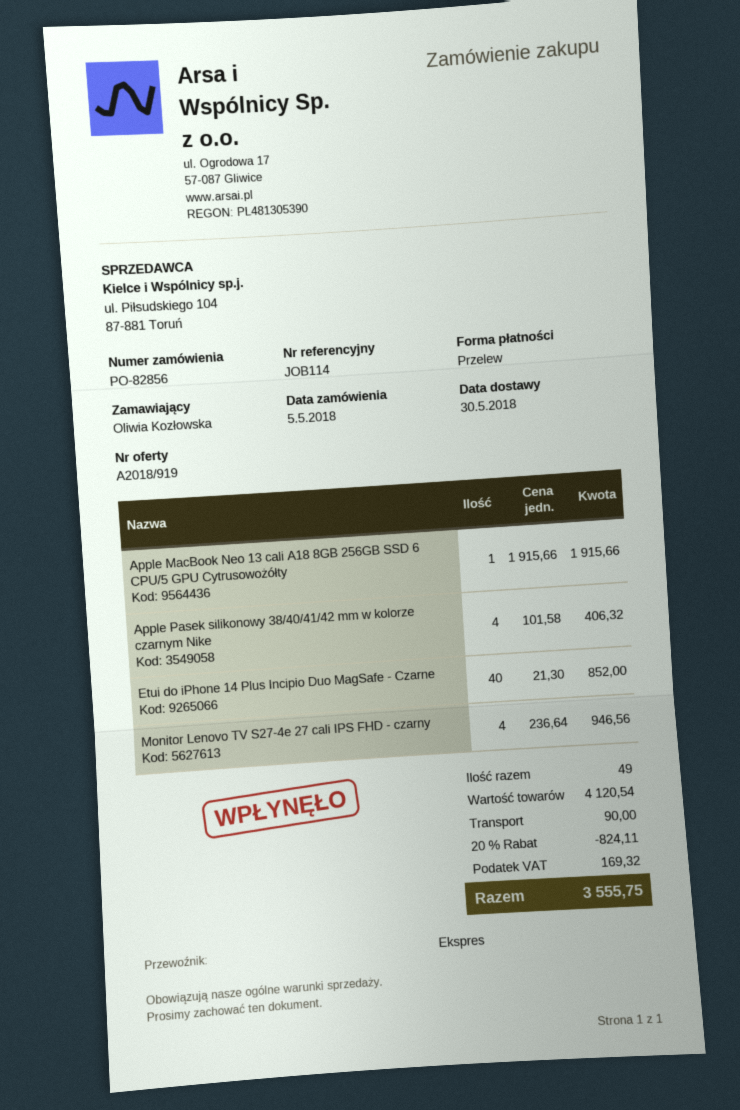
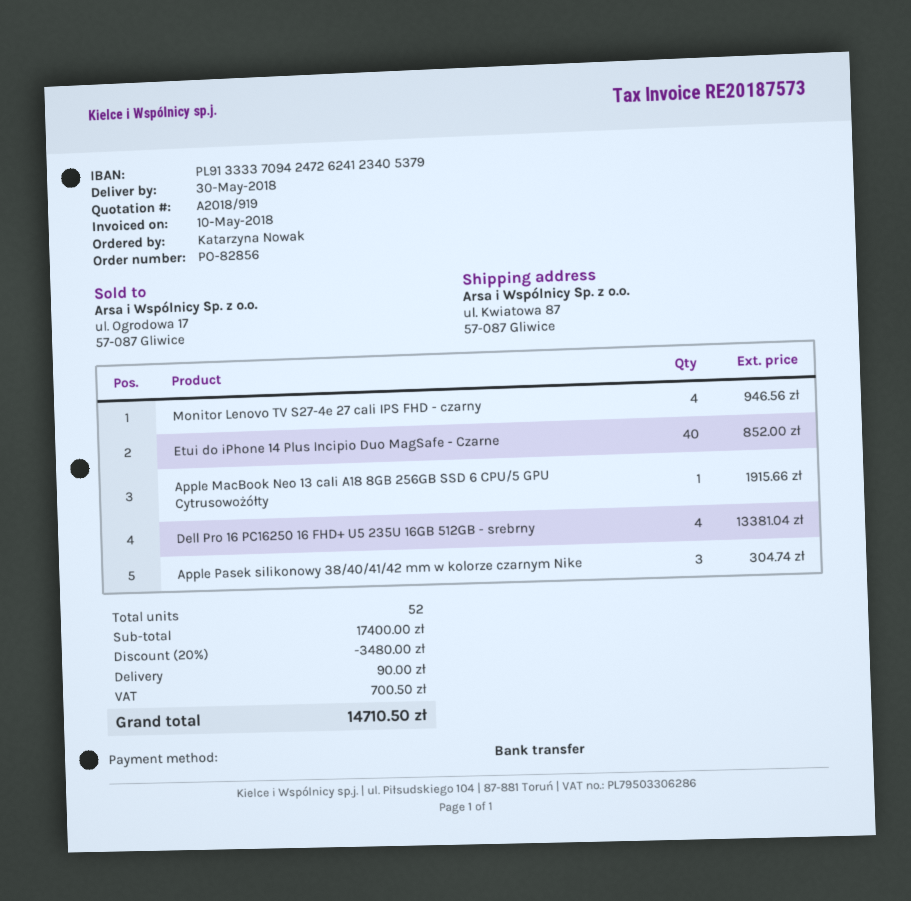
ordered by: Oliwia Kozłowska -> Katarzyna Nowak
Apple Pasek silikonowy 38/40/41/42 mm w kolorze czarnym Nike: 4 for 406.32 -> 3 for 304.74
Dell Pro 16 PC16250 16 FHD+ U5 235U 16GB 512GB - srebrny: none -> 4 for 13381.04
total quantity: 49 -> 52
subtotal: 4120.54 -> 17400.00
discount: 20% = 824.11 -> 20% = 3480.00
tax: 169.32 -> 700.50
total: 3555.75 -> 14710.50

